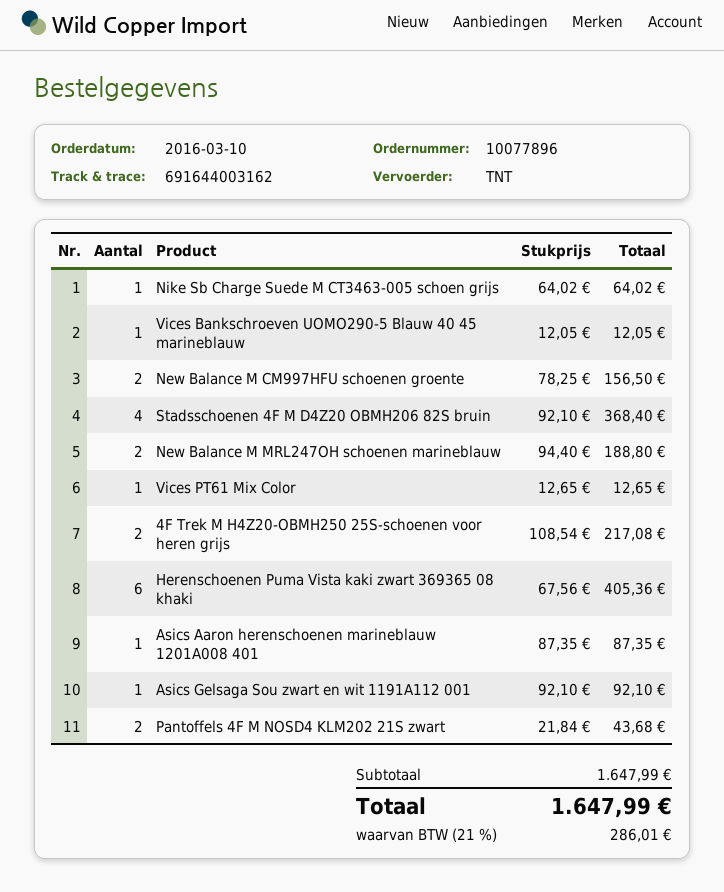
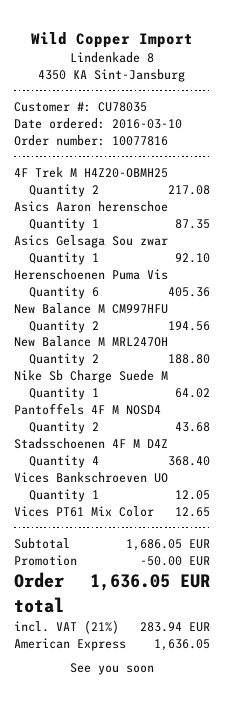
order number: 10077896 -> 10077816
New Balance M CM997HFU schoenen groente: 2 for 156.50 -> 2 for 194.56
subtotal: 1647.99 -> 1686.05
discount: none -> 50.00
tax: 21% = 286.01 -> 21% = 283.94
total: 1647.99 -> 1636.05

